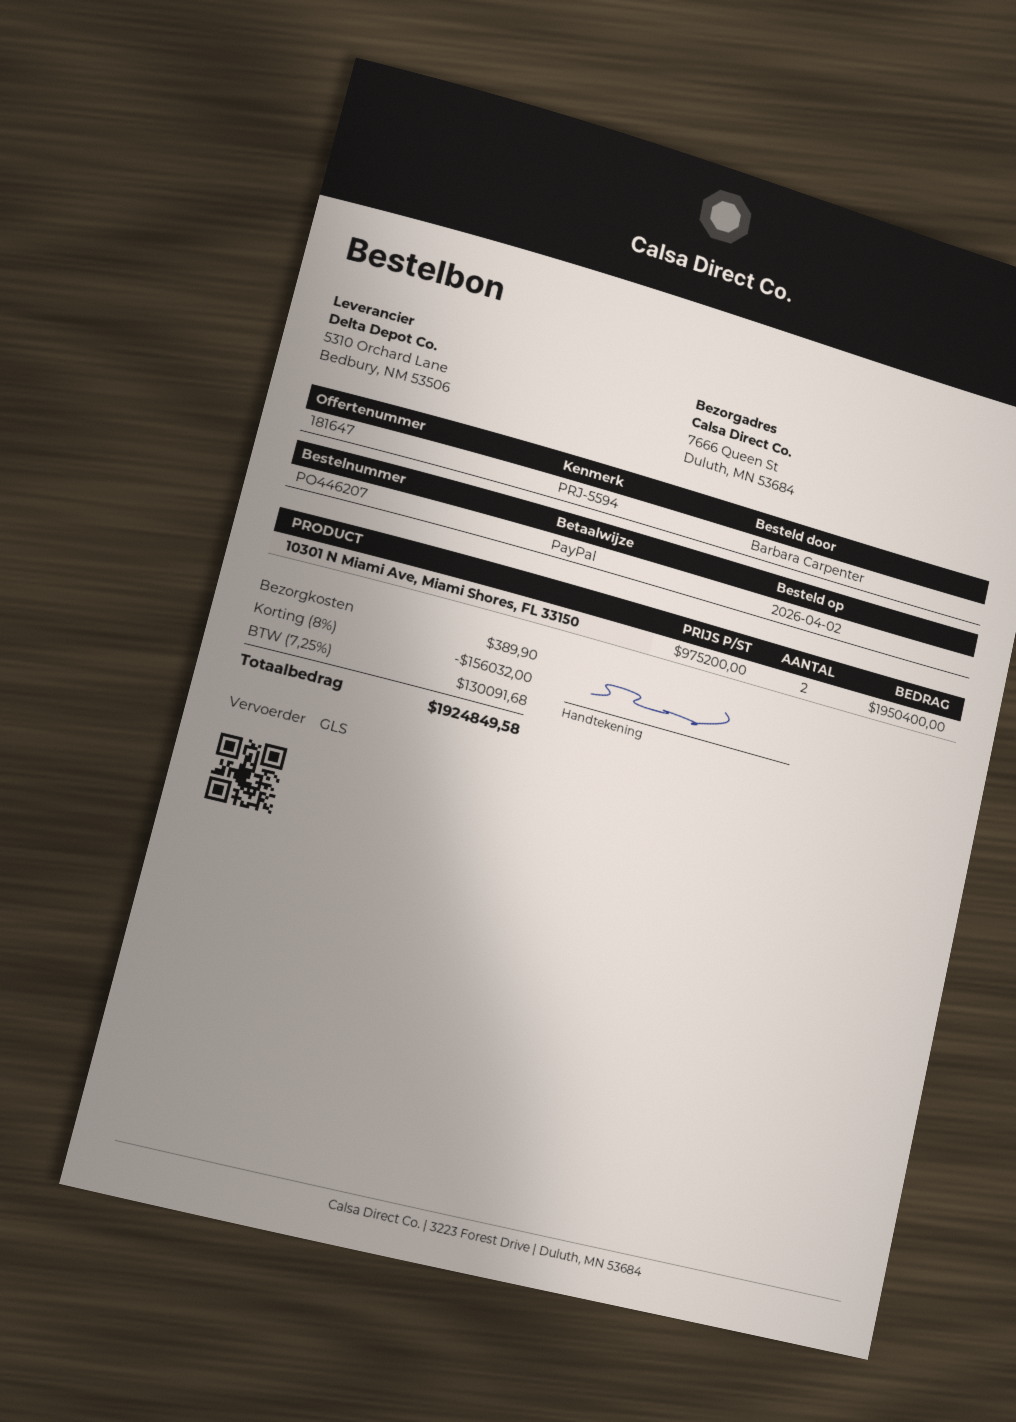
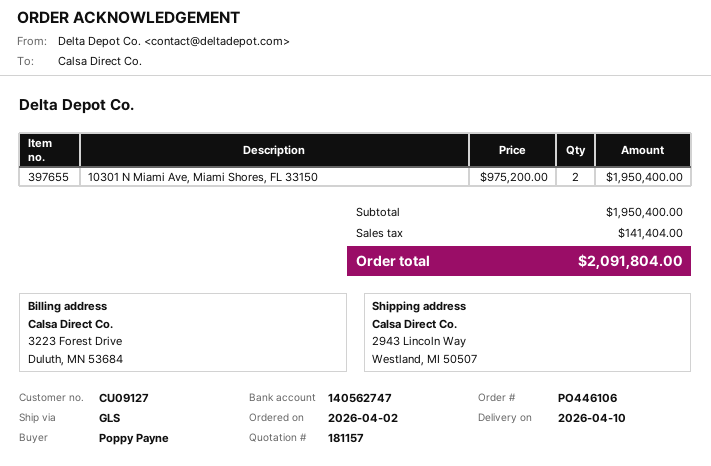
quote number: 181647 -> 181157
order number: PO446207 -> PO446106
ordered by: Barbara Carpenter -> Poppy Payne
ship to: 7666 Queen St, Duluth, MN 53684 -> 2943 Lincoln Way, Westland, MI 50507
discount: 8% = 156032.00 -> none
shipping: 389.90 -> none
tax: 130091.68 -> 141404.00
total: 1924849.58 -> 2091804.00

